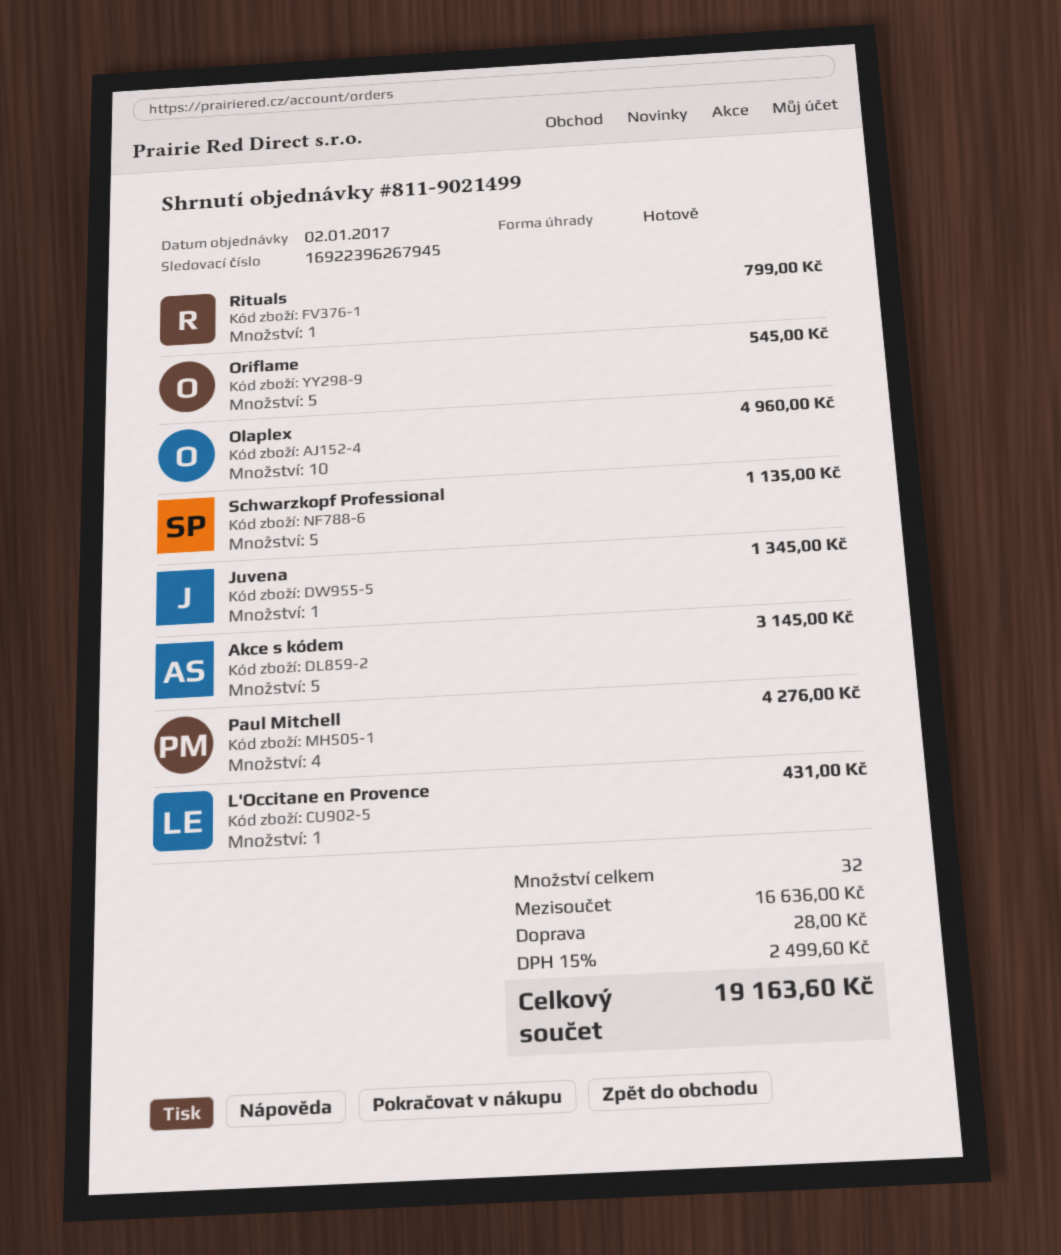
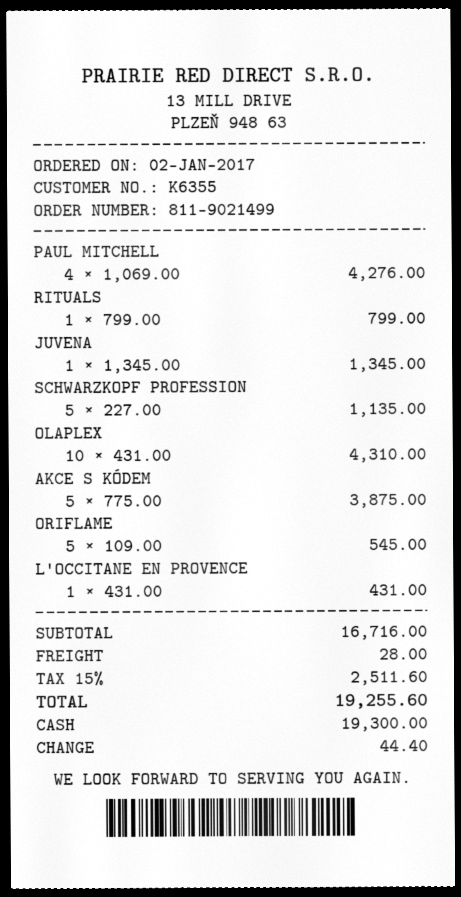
Olaplex: 10 for 4960.00 -> 10 for 4310.00
Akce s kódem: 5 for 3145.00 -> 5 for 3875.00
subtotal: 16636.00 -> 16716.00
tax: 15% = 2499.60 -> 15% = 2511.60
total: 19163.60 -> 19255.60

